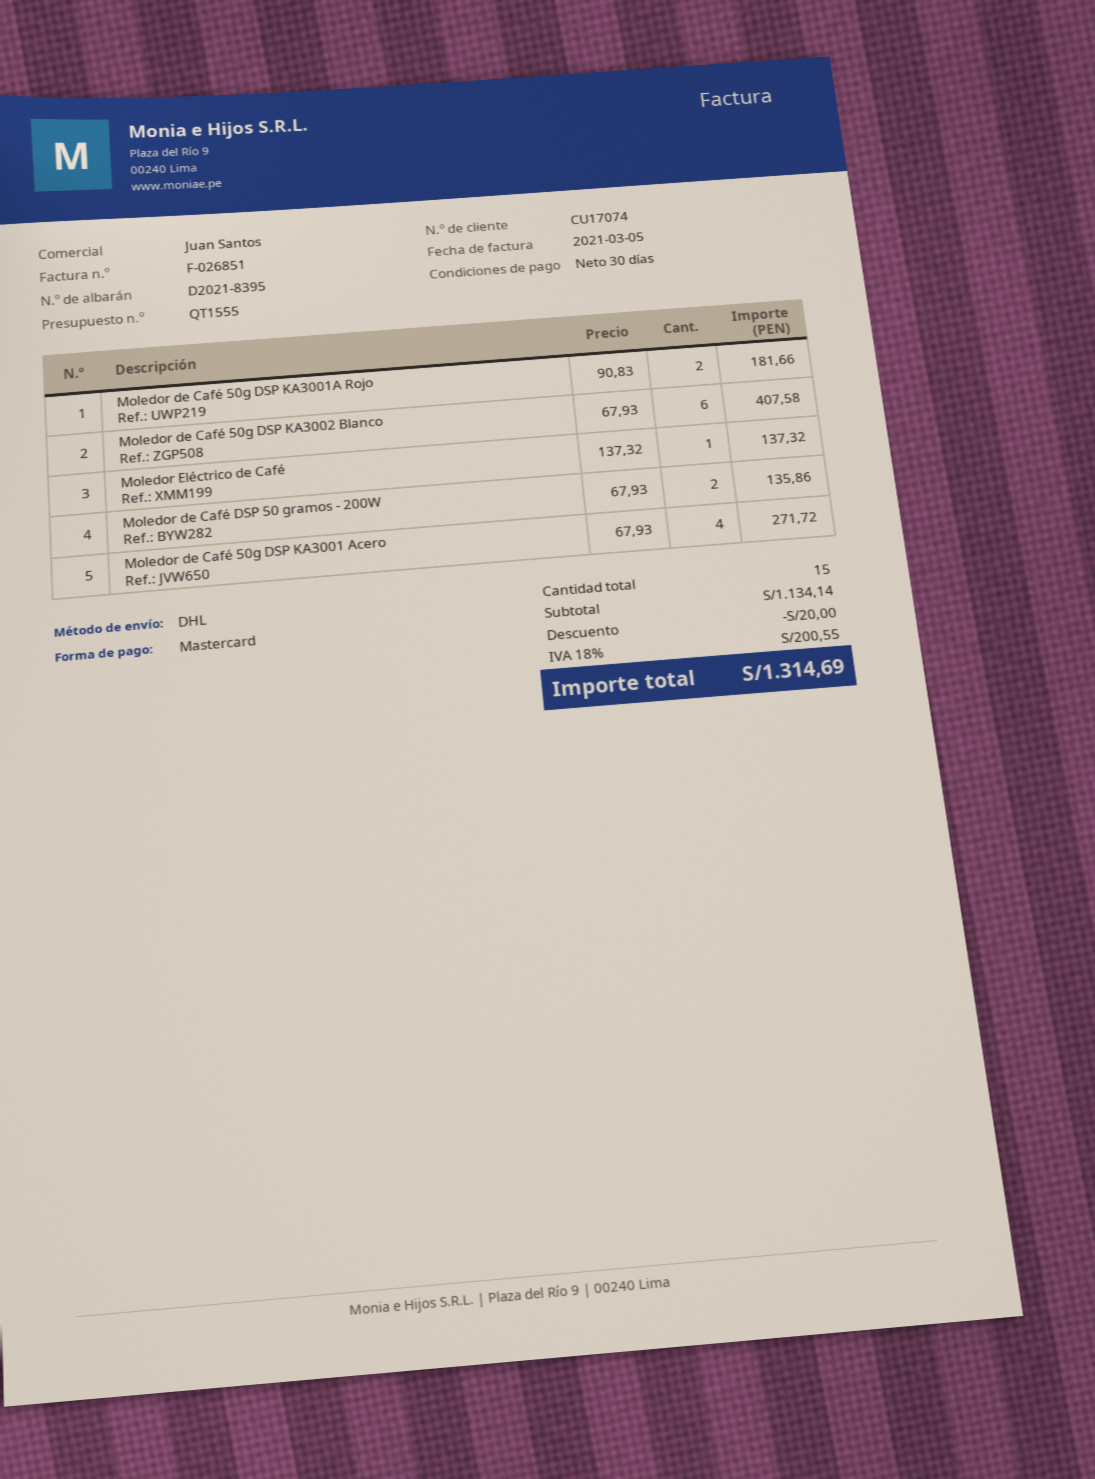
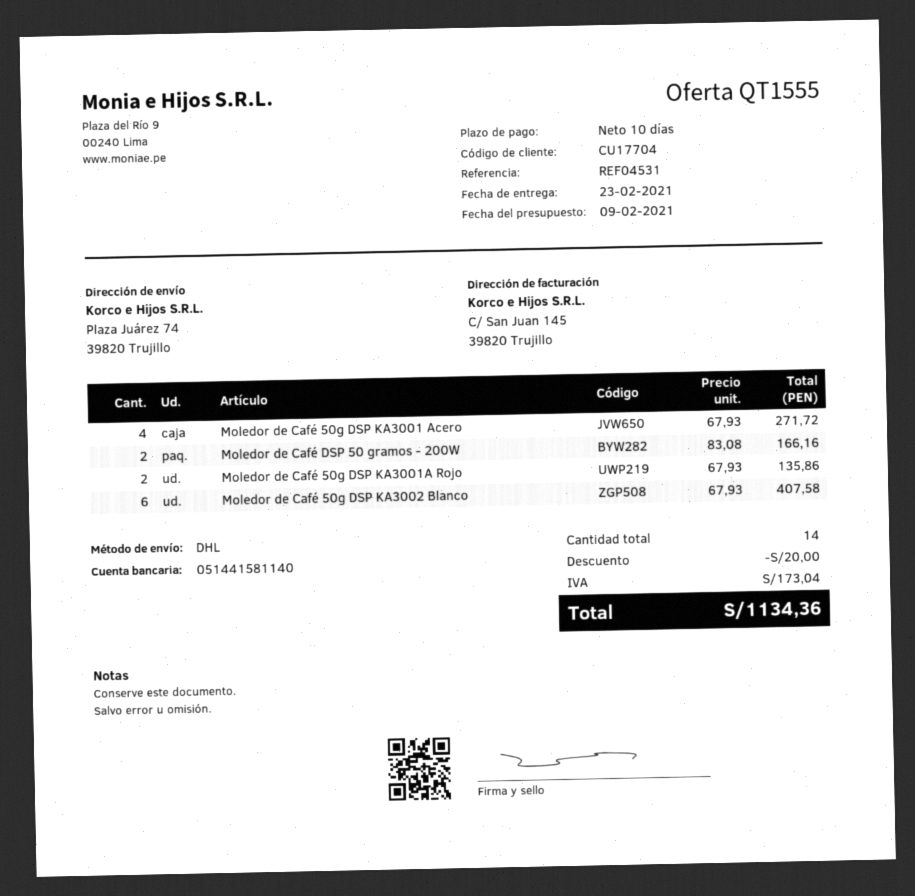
payment terms: 30 days -> 10 days
customer number: CU17074 -> CU17704
Moledor de Café 50g DSP KA3001A Rojo: 2 x 90.83 = 181.66 -> 2 x 67.93 = 135.86
Moledor Eléctrico de Café: 1 x 137.32 = 137.32 -> none
Moledor de Café DSP 50 gramos - 200W: 2 x 67.93 = 135.86 -> 2 x 83.08 = 166.16
total quantity: 15 -> 14
tax: 200.55 -> 173.04
total: 1314.69 -> 1134.36

